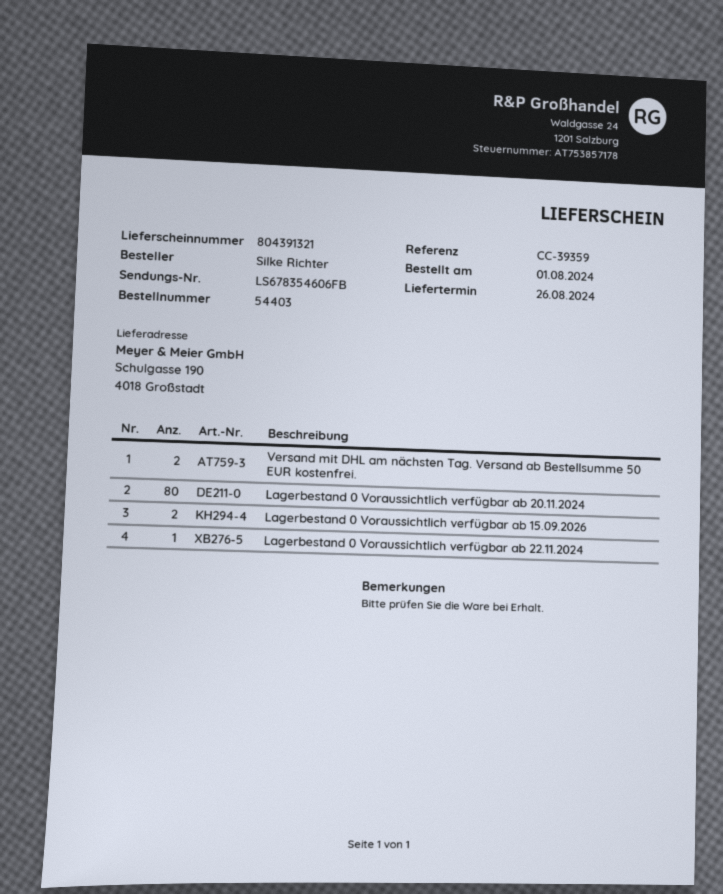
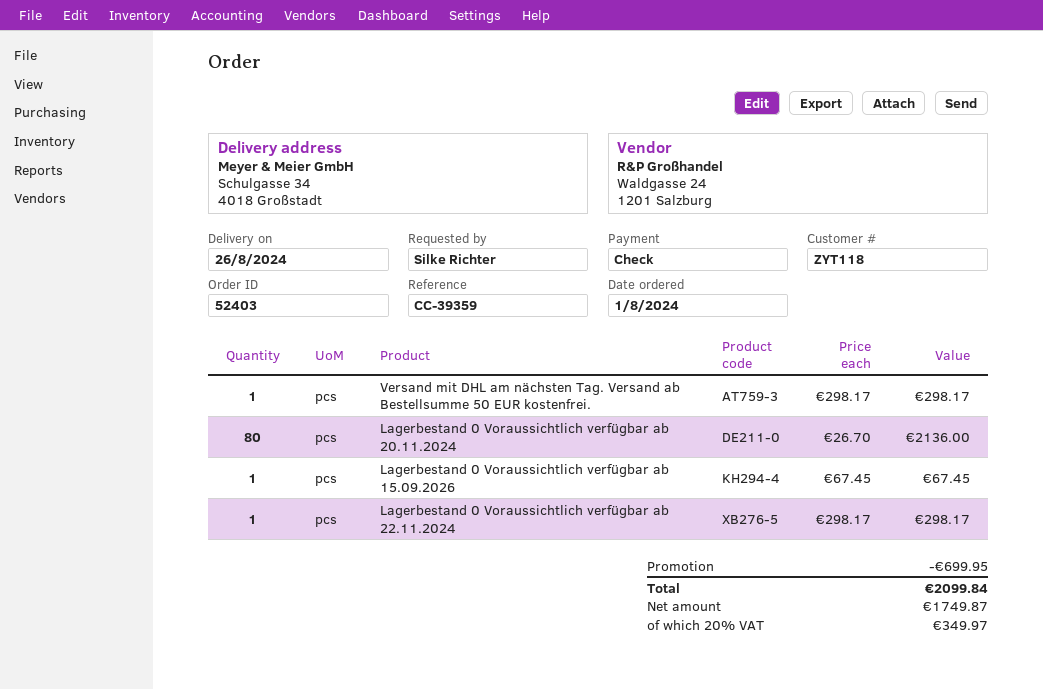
order number: 54403 -> 52403
ship to: Schulgasse 190, 4018 Großstadt -> Schulgasse 34, 4018 Großstadt
Versand mit DHL am nächsten Tag. Versand ab Bestellsumme 50 EUR kostenfrei.: 2 -> 1
Lagerbestand 0 Voraussichtlich verfügbar ab 15.09.2026: 2 -> 1

